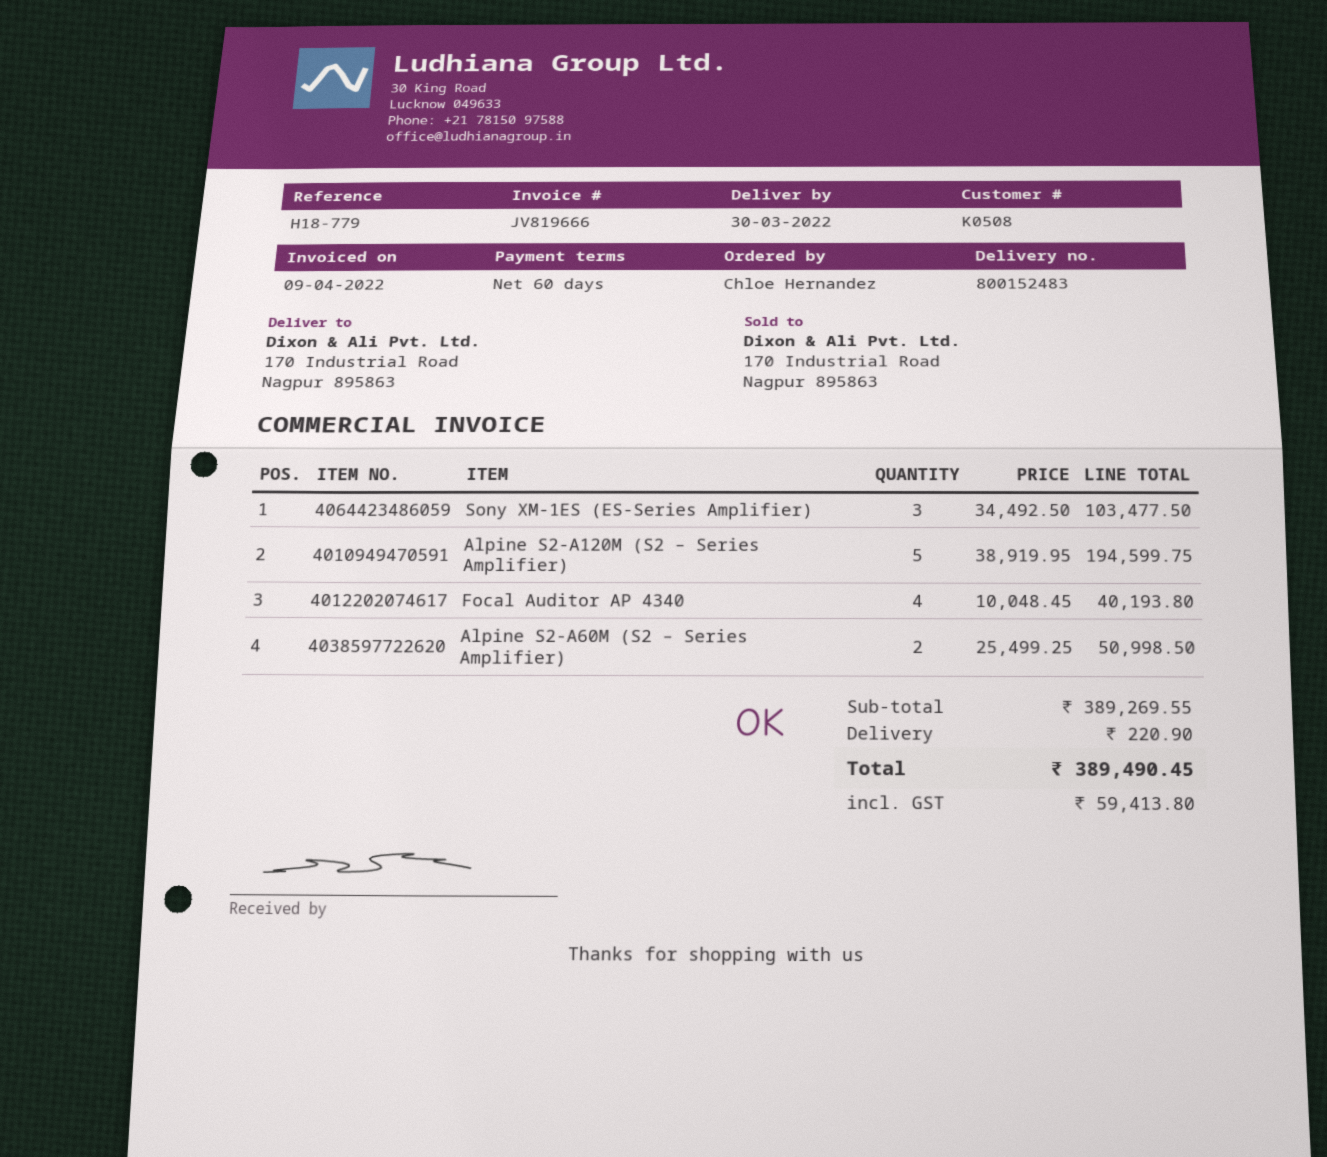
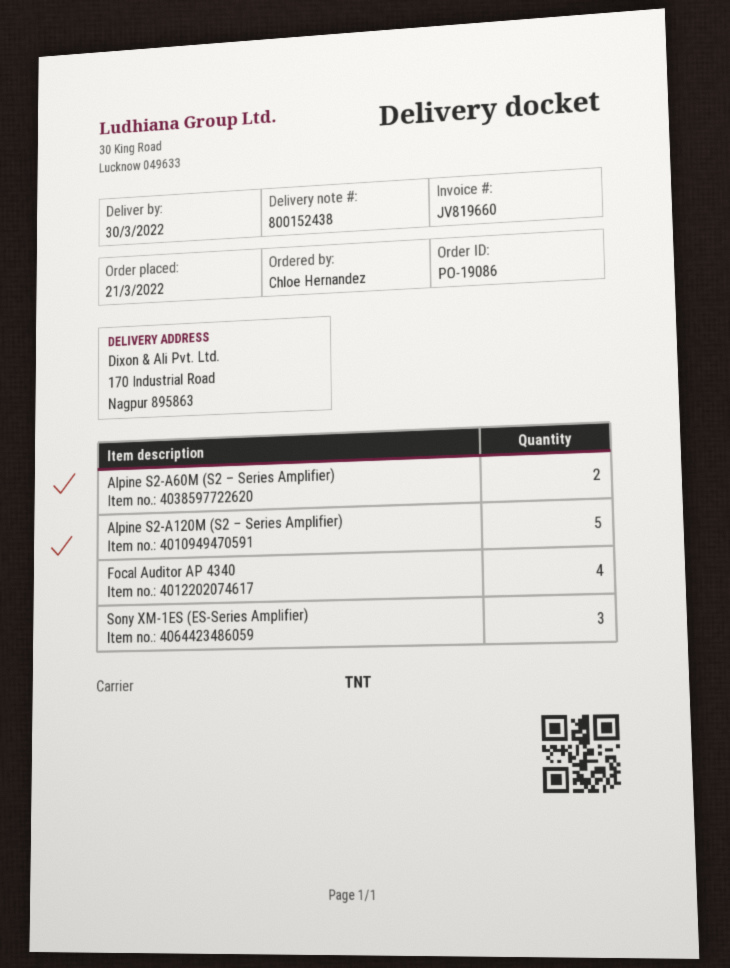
delivery note number: 800152483 -> 800152438
invoice number: JV819666 -> JV819660

